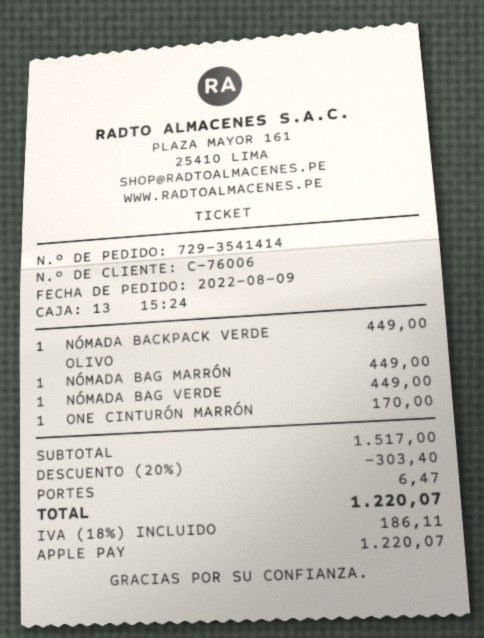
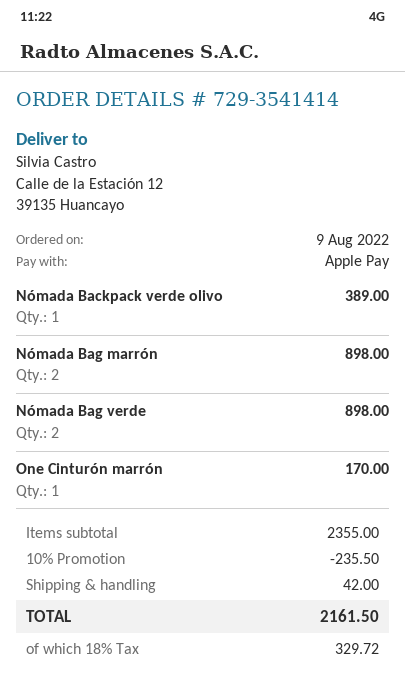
NÓMADA BACKPACK VERDE OLIVO: 1 for 449.00 -> 1 for 389.00
NÓMADA BAG MARRÓN: 1 for 449.00 -> 2 for 898.00
NÓMADA BAG VERDE: 1 for 449.00 -> 2 for 898.00
subtotal: 1517.00 -> 2355.00
discount: 20% = 303.40 -> 10% = 235.50
shipping: 6.47 -> 42.00
tax: 18% = 186.11 -> 18% = 329.72
total: 1220.07 -> 2161.50

